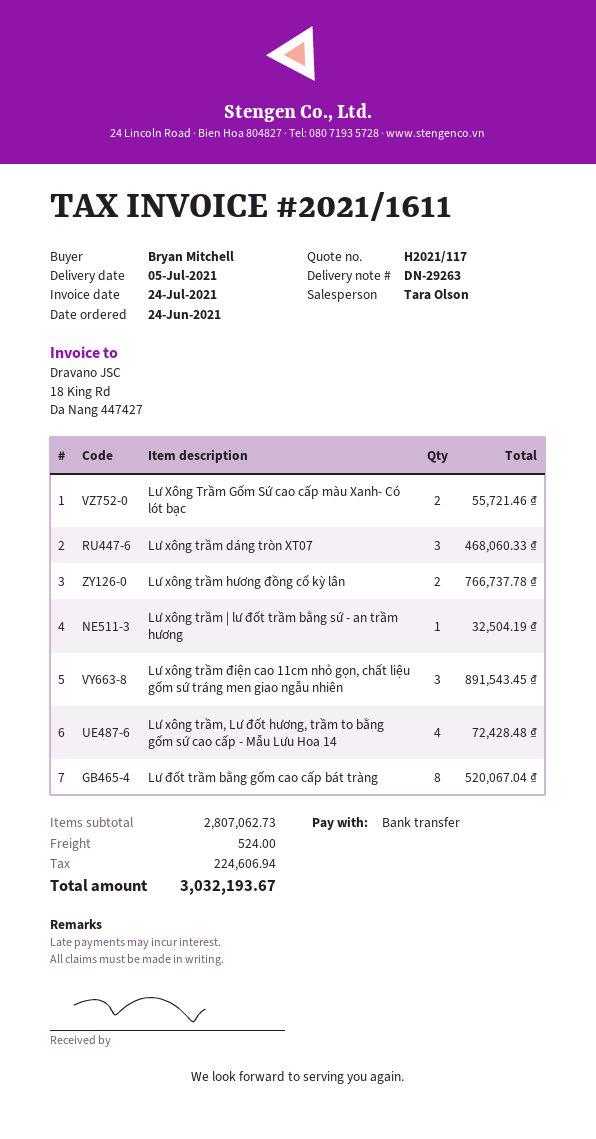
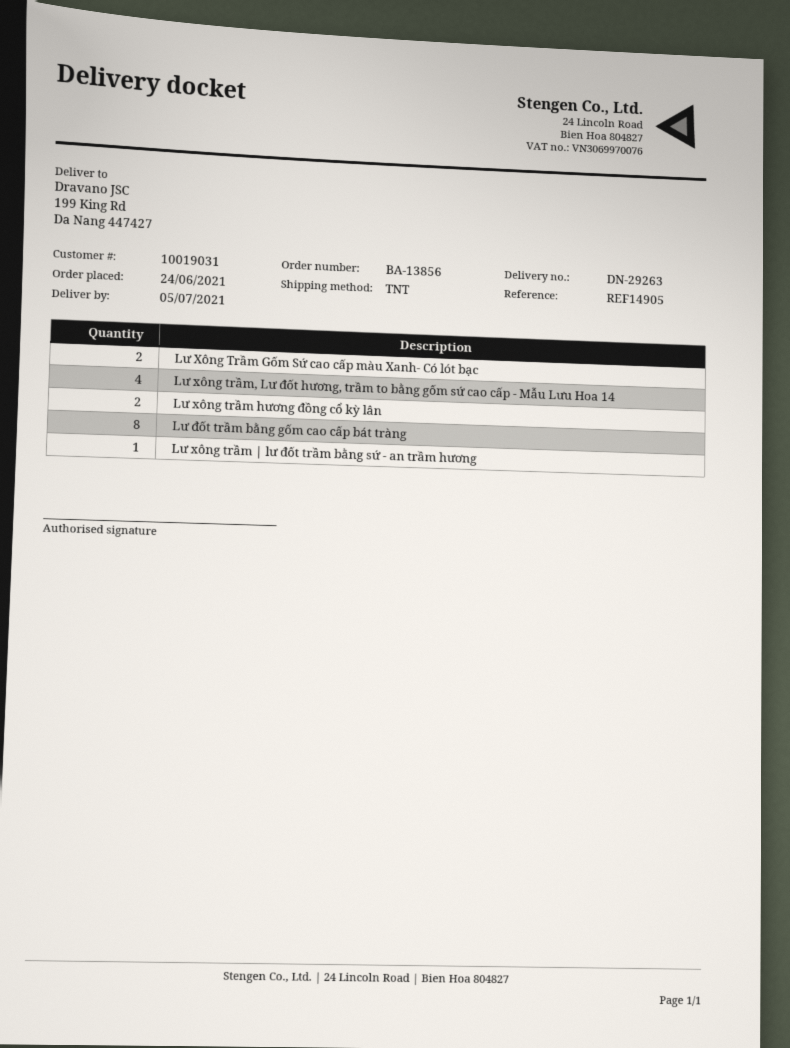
Lư xông trầm dáng tròn XT07: 3 -> none
Lư xông trầm điện cao 11cm nhỏ gọn, chất liệu gốm sứ tráng men giao ngẫu nhiên: 3 -> none

